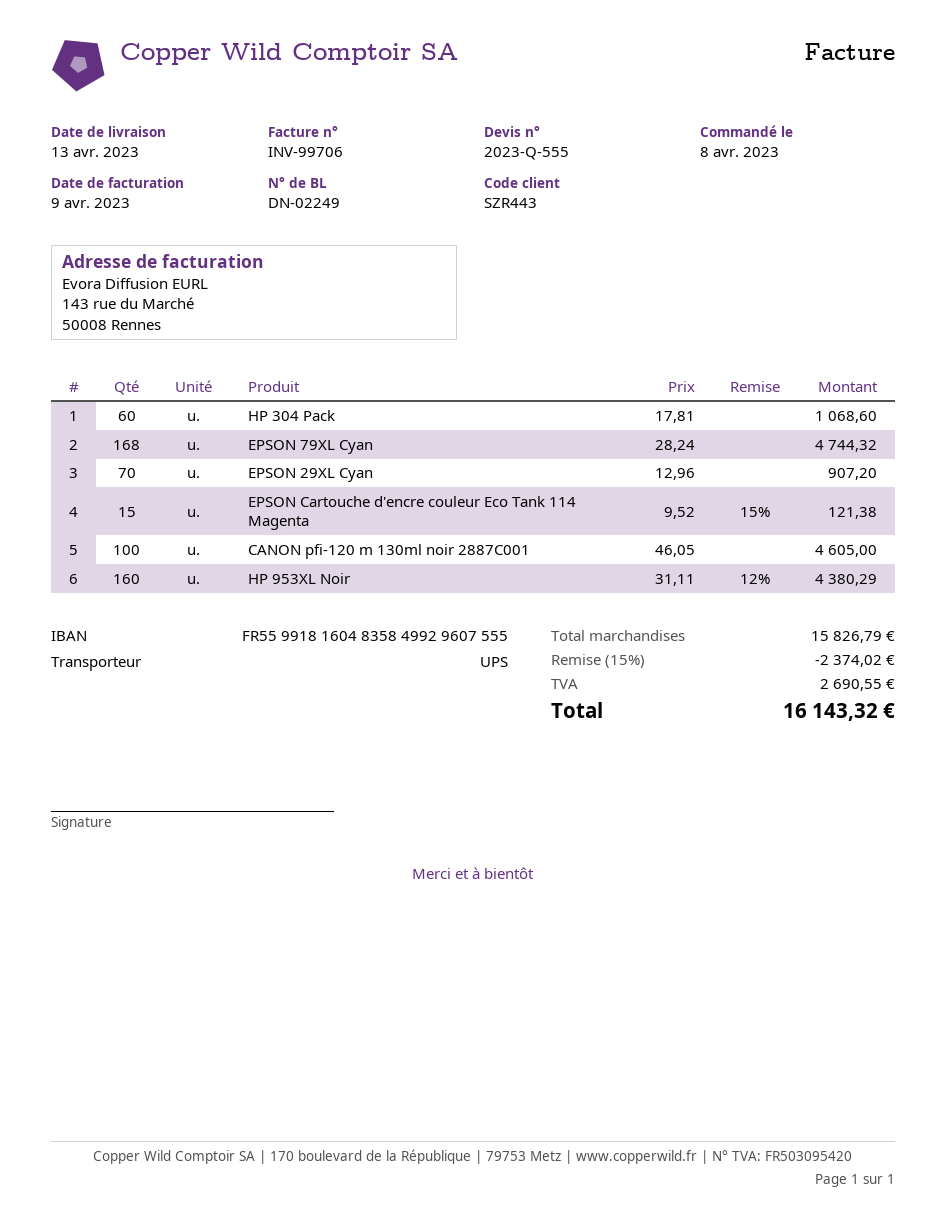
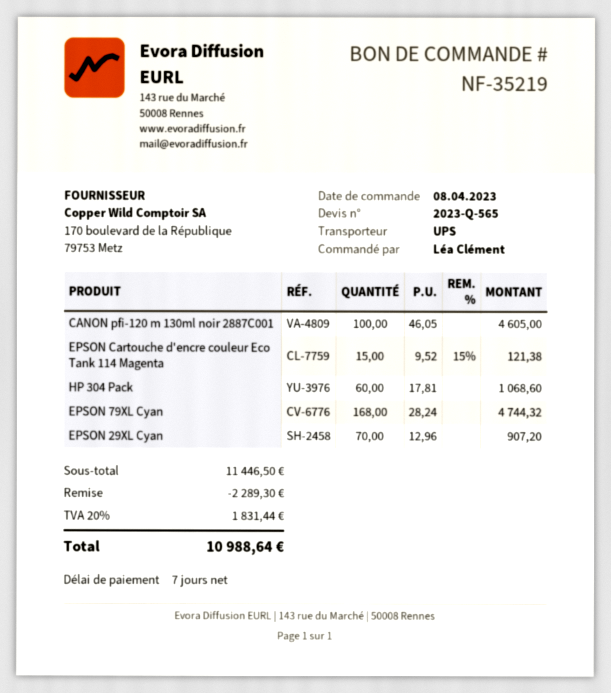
quote number: 2023-Q-555 -> 2023-Q-565
HP 953XL Noir: 160 x 31.11 - 12% = 4380.29 -> none
subtotal: 15826.79 -> 11446.50
discount: 2374.02 -> 2289.30
tax: 2690.55 -> 1831.44
total: 16143.32 -> 10988.64

